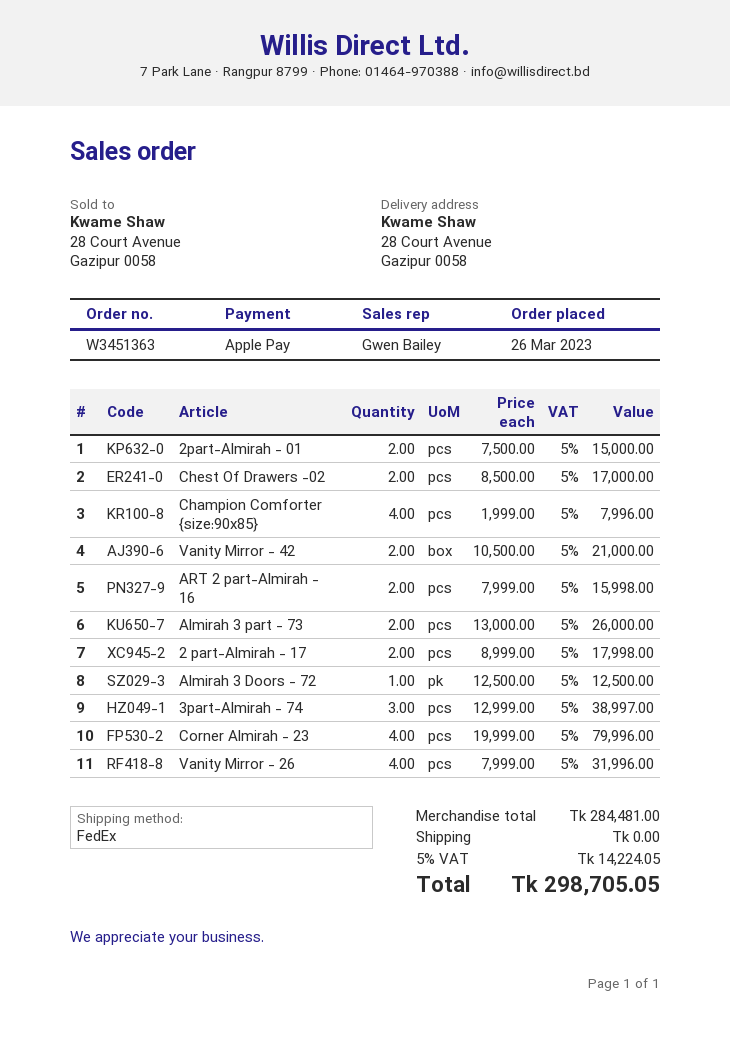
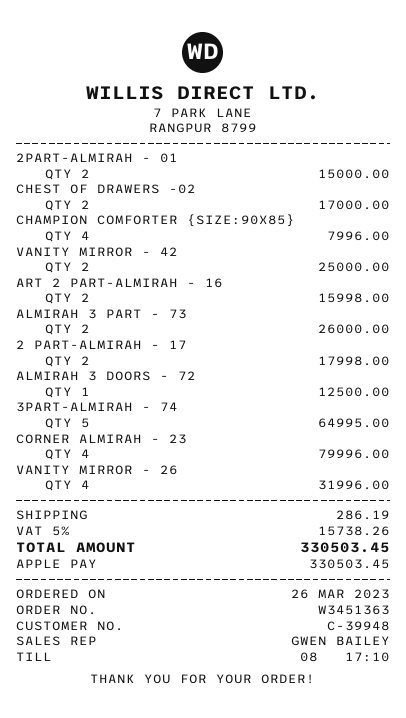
Vanity Mirror - 42: 2 for 21000.00 -> 2 for 25000.00
3part-Almirah - 74: 3 for 38997.00 -> 5 for 64995.00
shipping: 0.00 -> 286.19
tax: 5% = 14224.05 -> 5% = 15738.26
total: 298705.05 -> 330503.45

